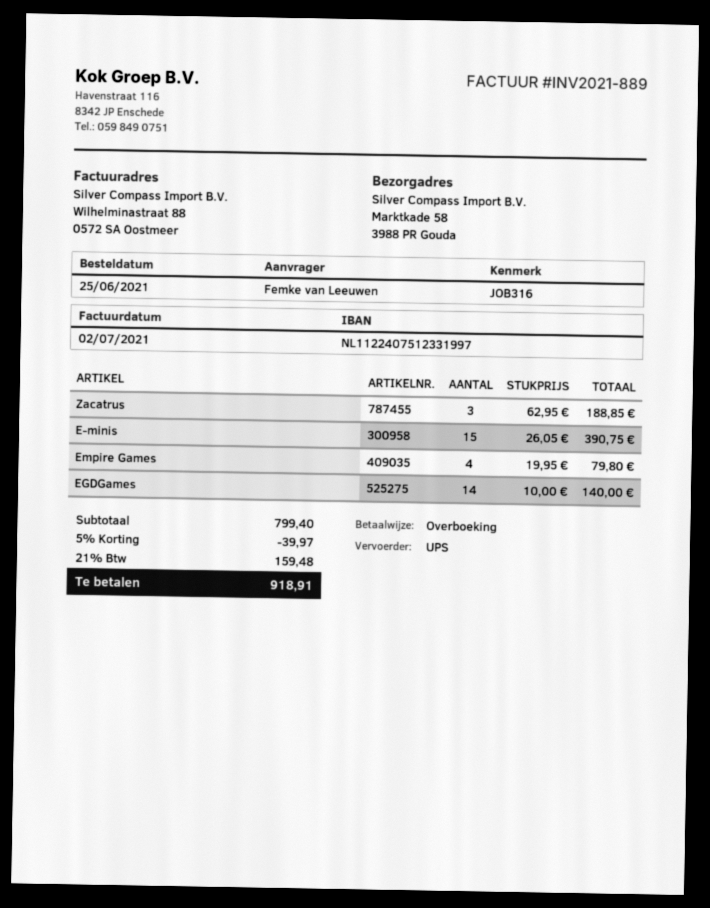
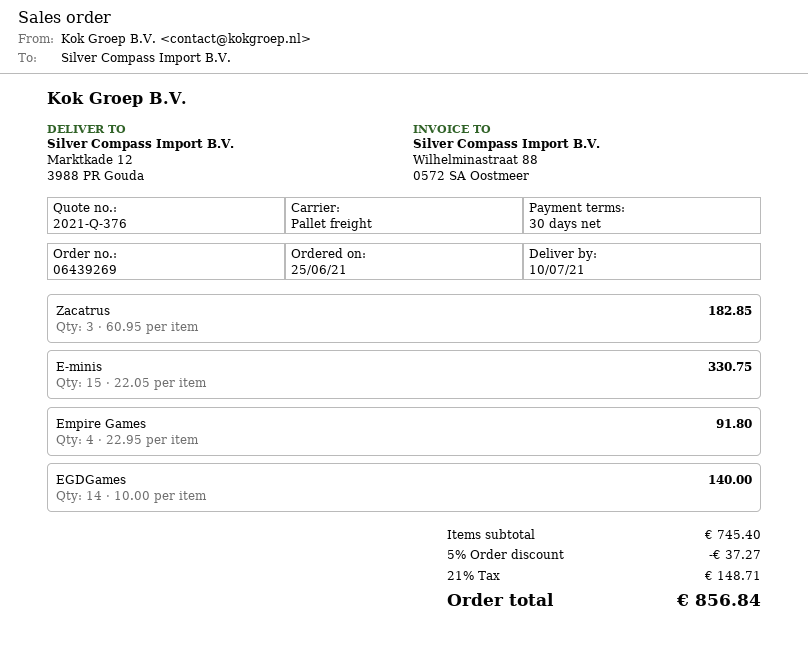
shipping method: UPS -> pallet freight
ship to: Marktkade 58, 3988 PR Gouda -> Marktkade 12, 3988 PR Gouda
Zacatrus: 3 x 62.95 = 188.85 -> 3 x 60.95 = 182.85
E-minis: 15 x 26.05 = 390.75 -> 15 x 22.05 = 330.75
Empire Games: 4 x 19.95 = 79.80 -> 4 x 22.95 = 91.80
subtotal: 799.40 -> 745.40
discount: 5% = 39.97 -> 5% = 37.27
tax: 21% = 159.48 -> 21% = 148.71
total: 918.91 -> 856.84

